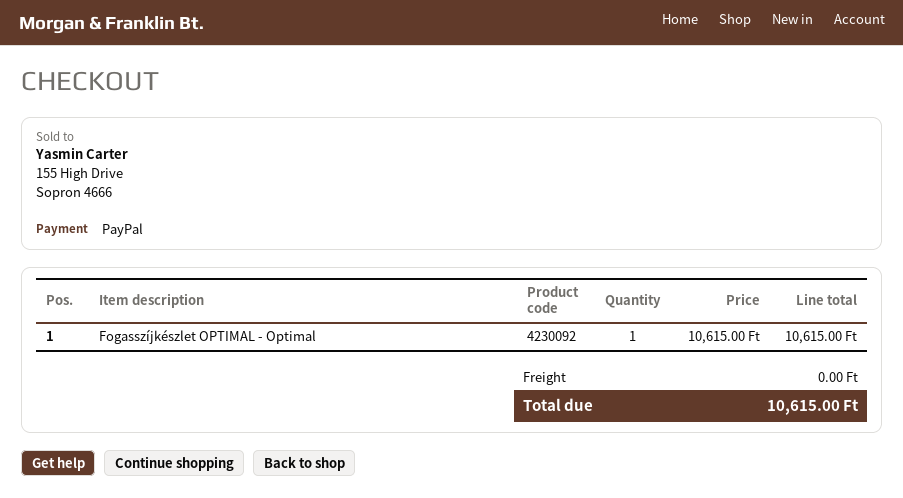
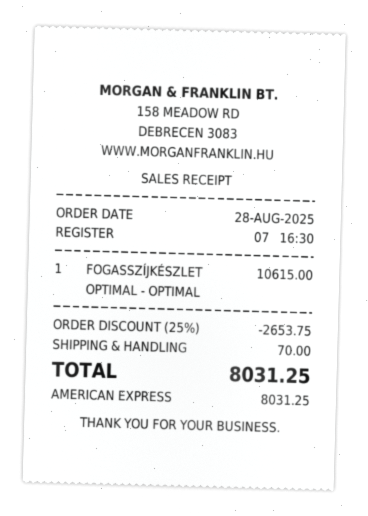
payment method: PayPal -> American Express
discount: none -> 25% = 2653.75
shipping: 0.00 -> 70.00
total: 10615.00 -> 8031.25

